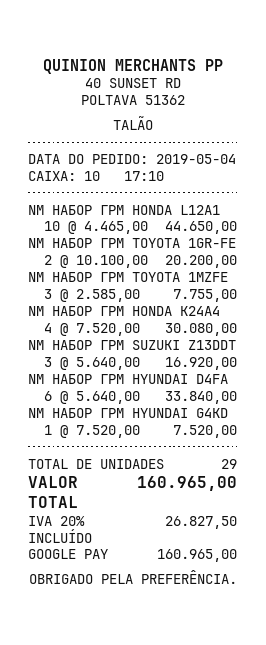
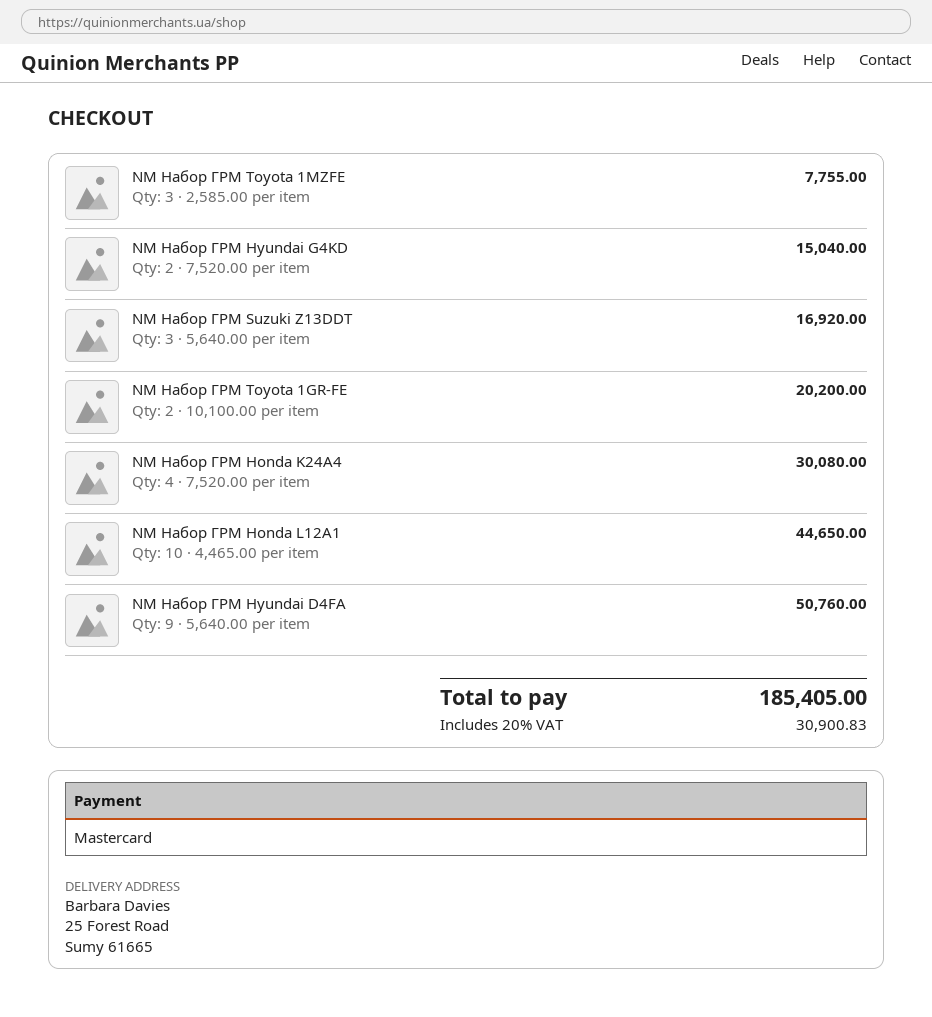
payment method: Google Pay -> Mastercard
NM НАБОР ГРМ HYUNDAI D4FA: 6 x 5640.00 = 33840.00 -> 9 x 5640.00 = 50760.00
NM НАБОР ГРМ HYUNDAI G4KD: 1 x 7520.00 = 7520.00 -> 2 x 7520.00 = 15040.00
tax: 20% = 26827.50 -> 20% = 30900.83
total: 160965.00 -> 185405.00

